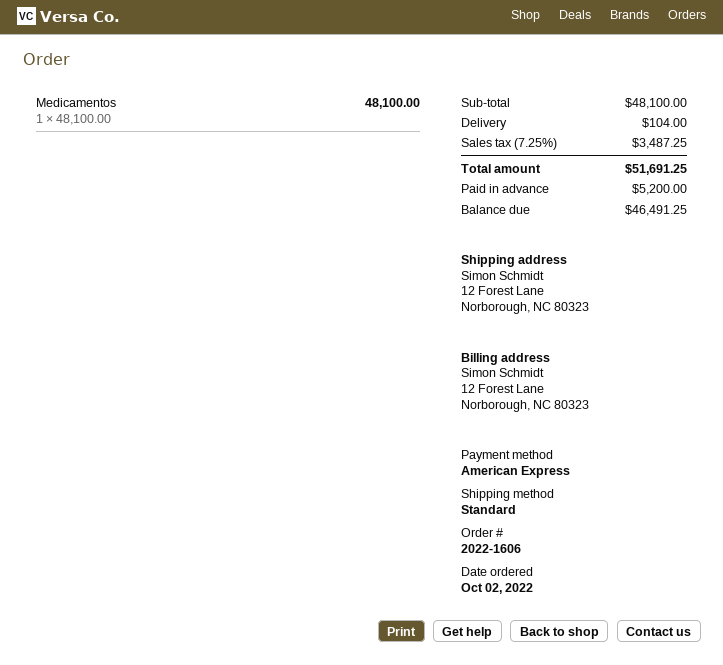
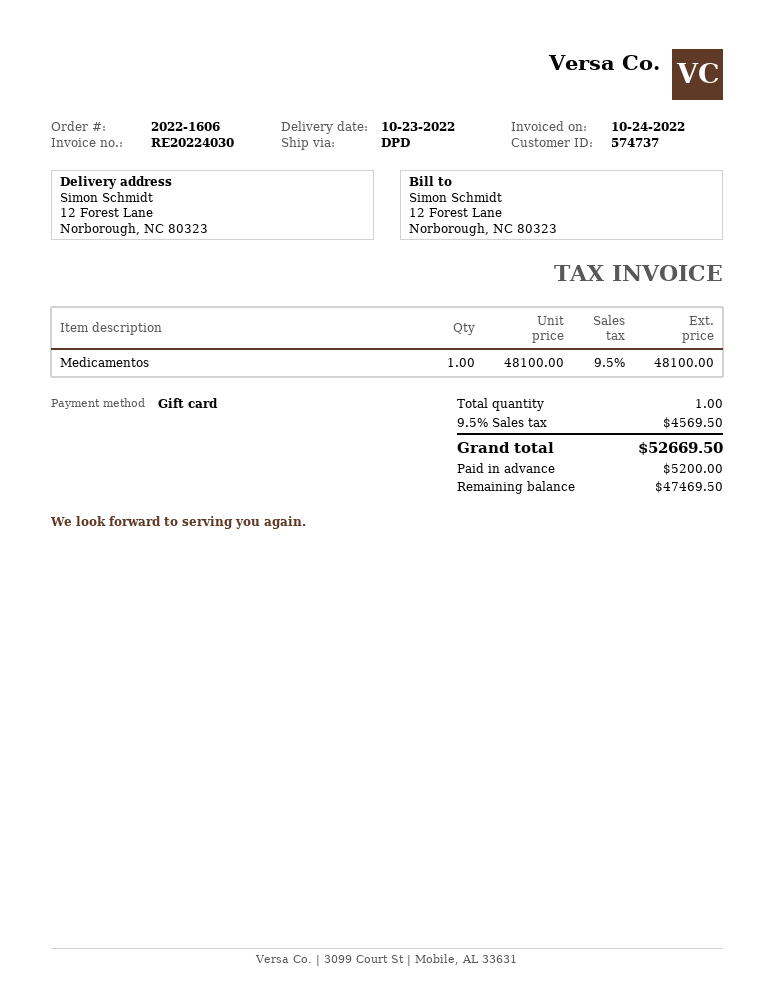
payment method: American Express -> gift card
shipping method: standard -> DPD
shipping: 104.00 -> none
tax: 7.25% = 3487.25 -> 9.5% = 4569.50
total: 51691.25 -> 52669.50
balance: 46491.25 -> 47469.50

